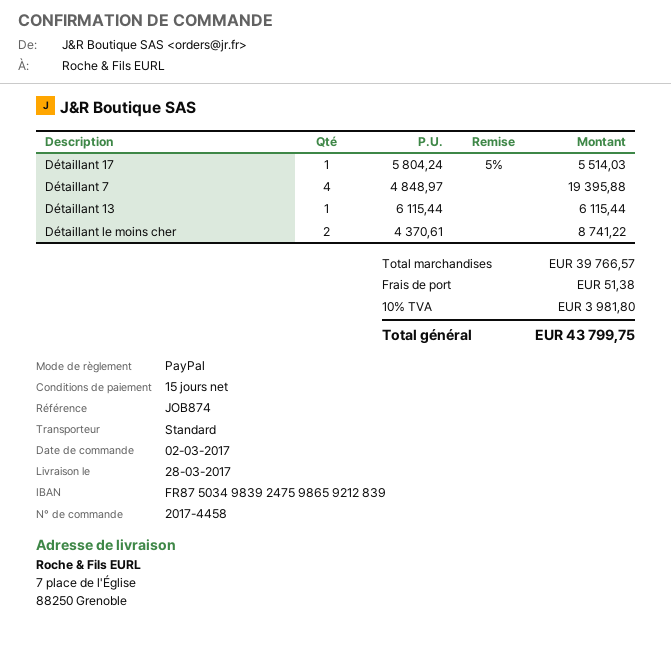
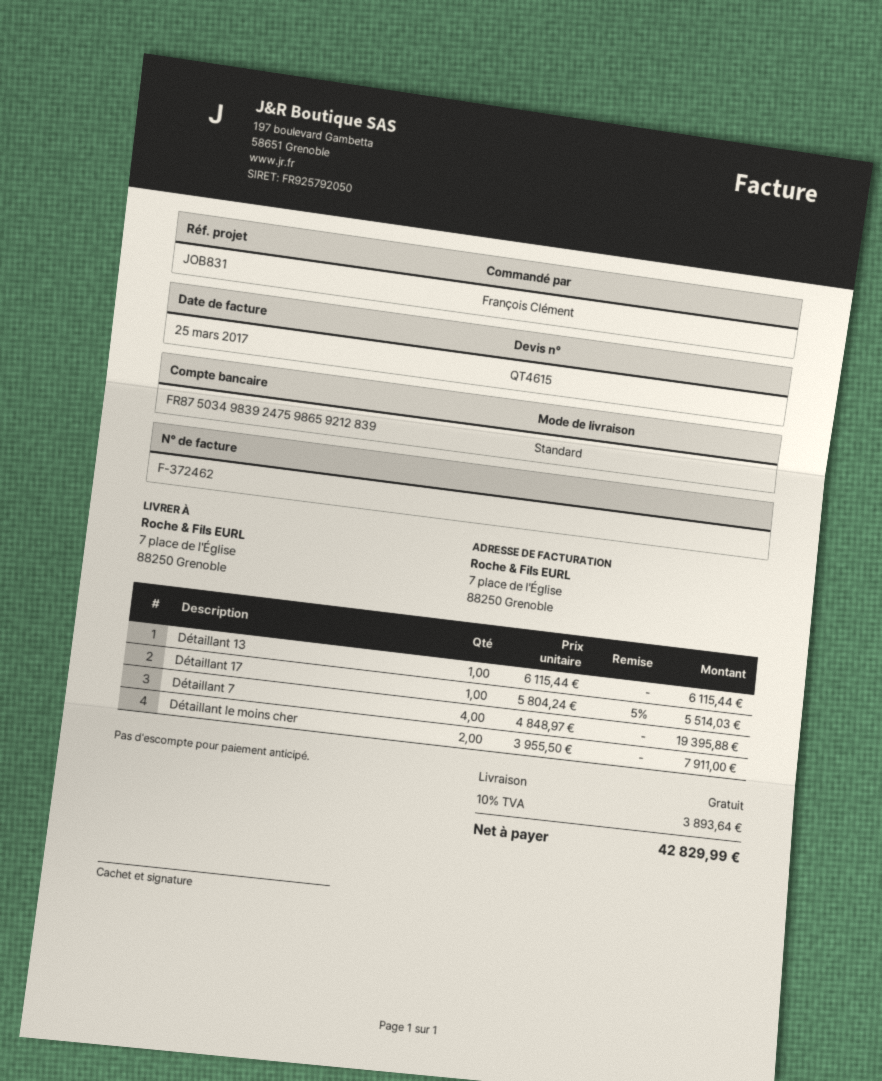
reference: JOB874 -> JOB831
Détaillant le moins cher: 2 x 4370.61 = 8741.22 -> 2 x 3955.50 = 7911.00
shipping: 51.38 -> 0.00
tax: 10% = 3981.80 -> 10% = 3893.64
total: 43799.75 -> 42829.99

